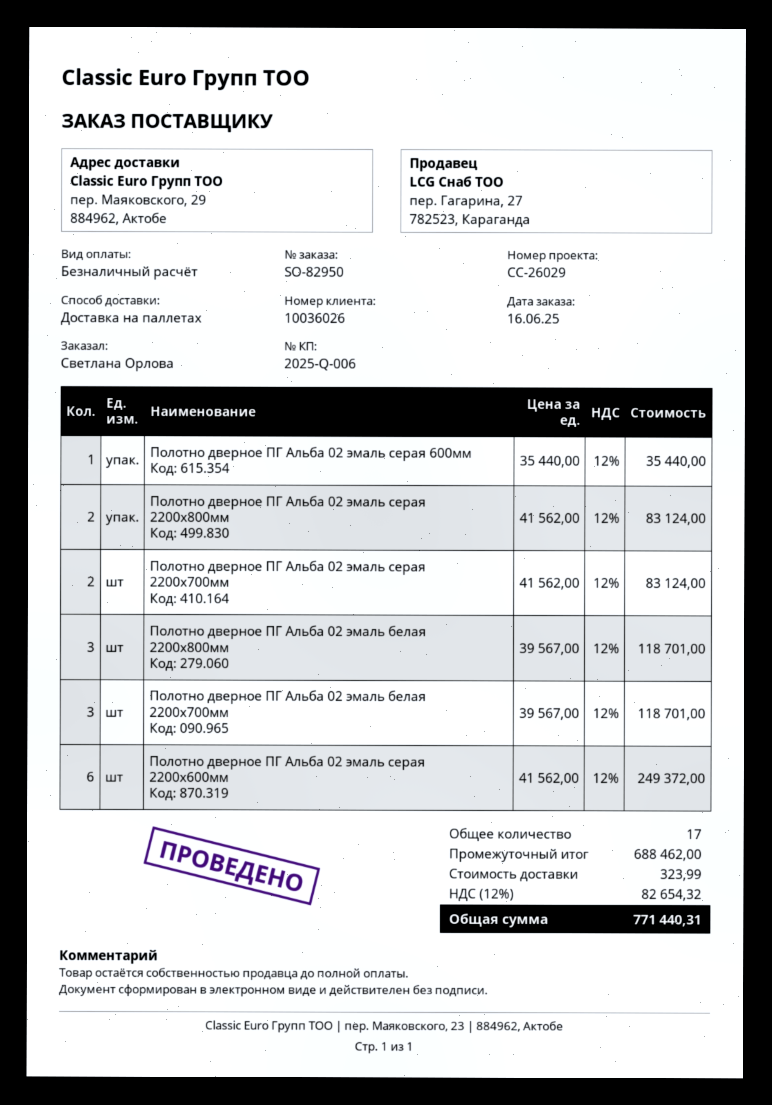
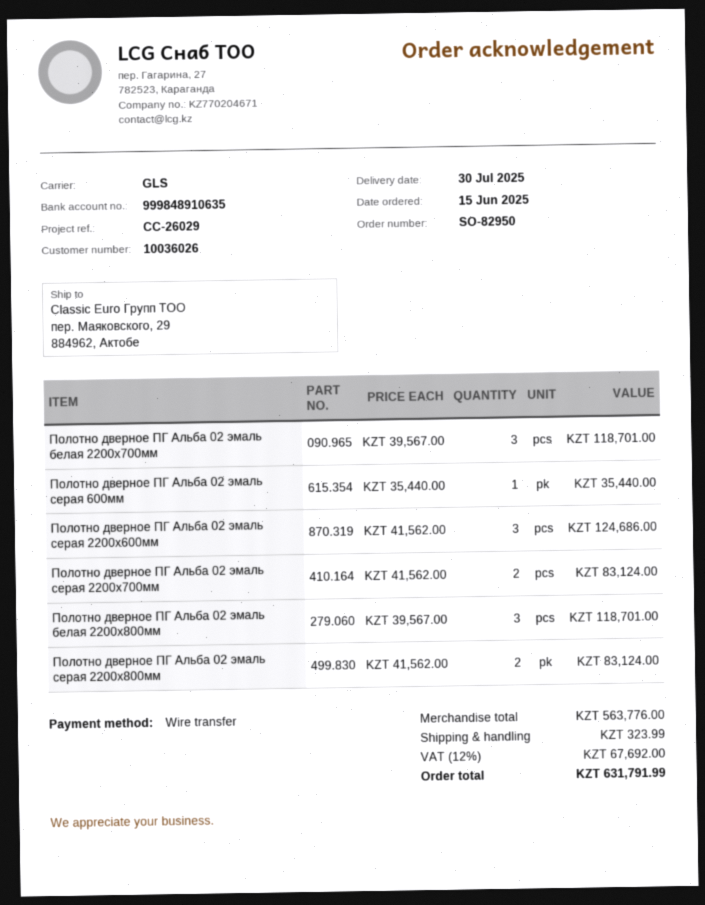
order date: 2025-06-16 -> 2025-06-15
shipping method: pallet freight -> GLS
Полотно дверное ПГ Альба 02 эмаль серая 2200x600мм: 6 x 41562.00 = 249372.00 -> 3 x 41562.00 = 124686.00
subtotal: 688462.00 -> 563776.00
tax: 12% = 82654.32 -> 12% = 67692.00
total: 771440.31 -> 631791.99

